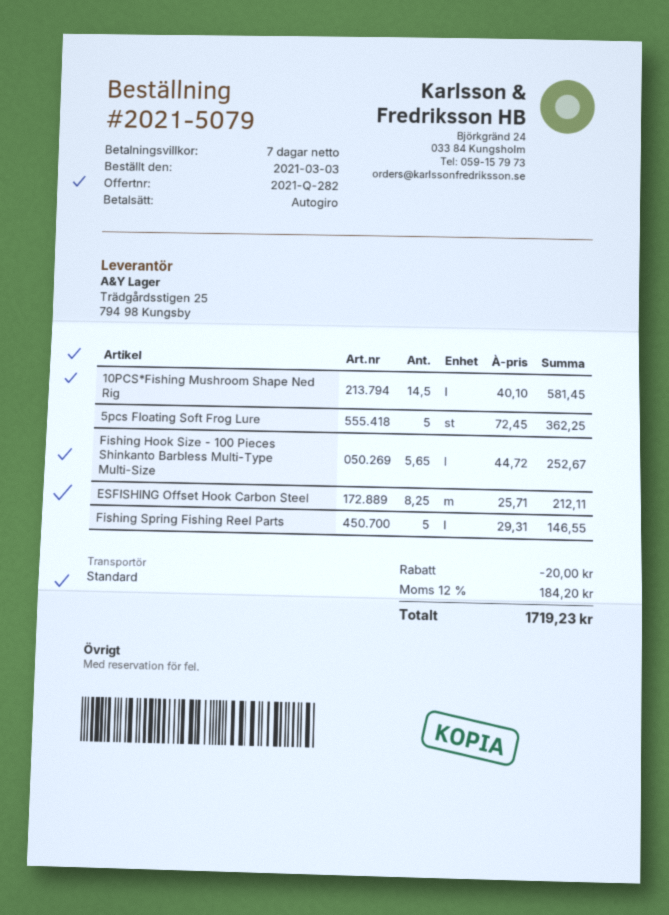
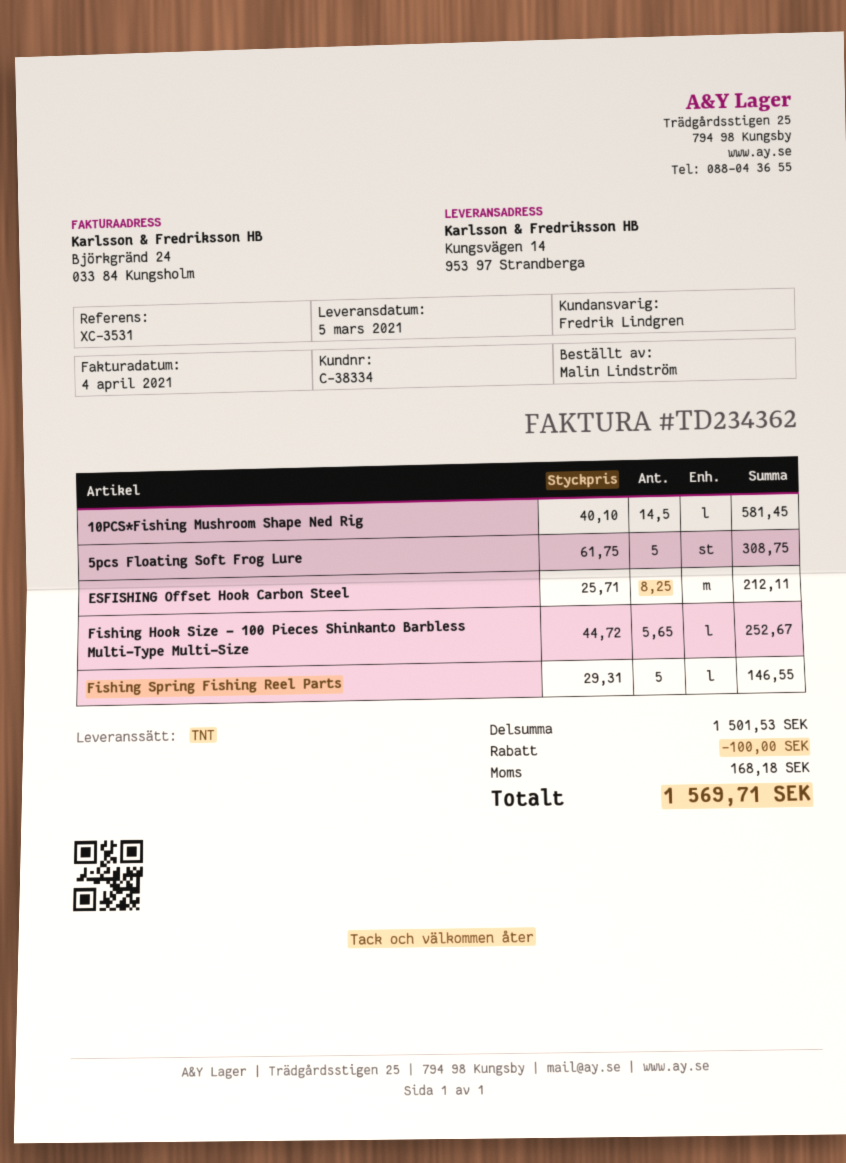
shipping method: standard -> TNT
5pcs Floating Soft Frog Lure: 5 x 72.45 = 362.25 -> 5 x 61.75 = 308.75
discount: 20.00 -> 100.00
tax: 184.20 -> 168.18
total: 1719.23 -> 1569.71

